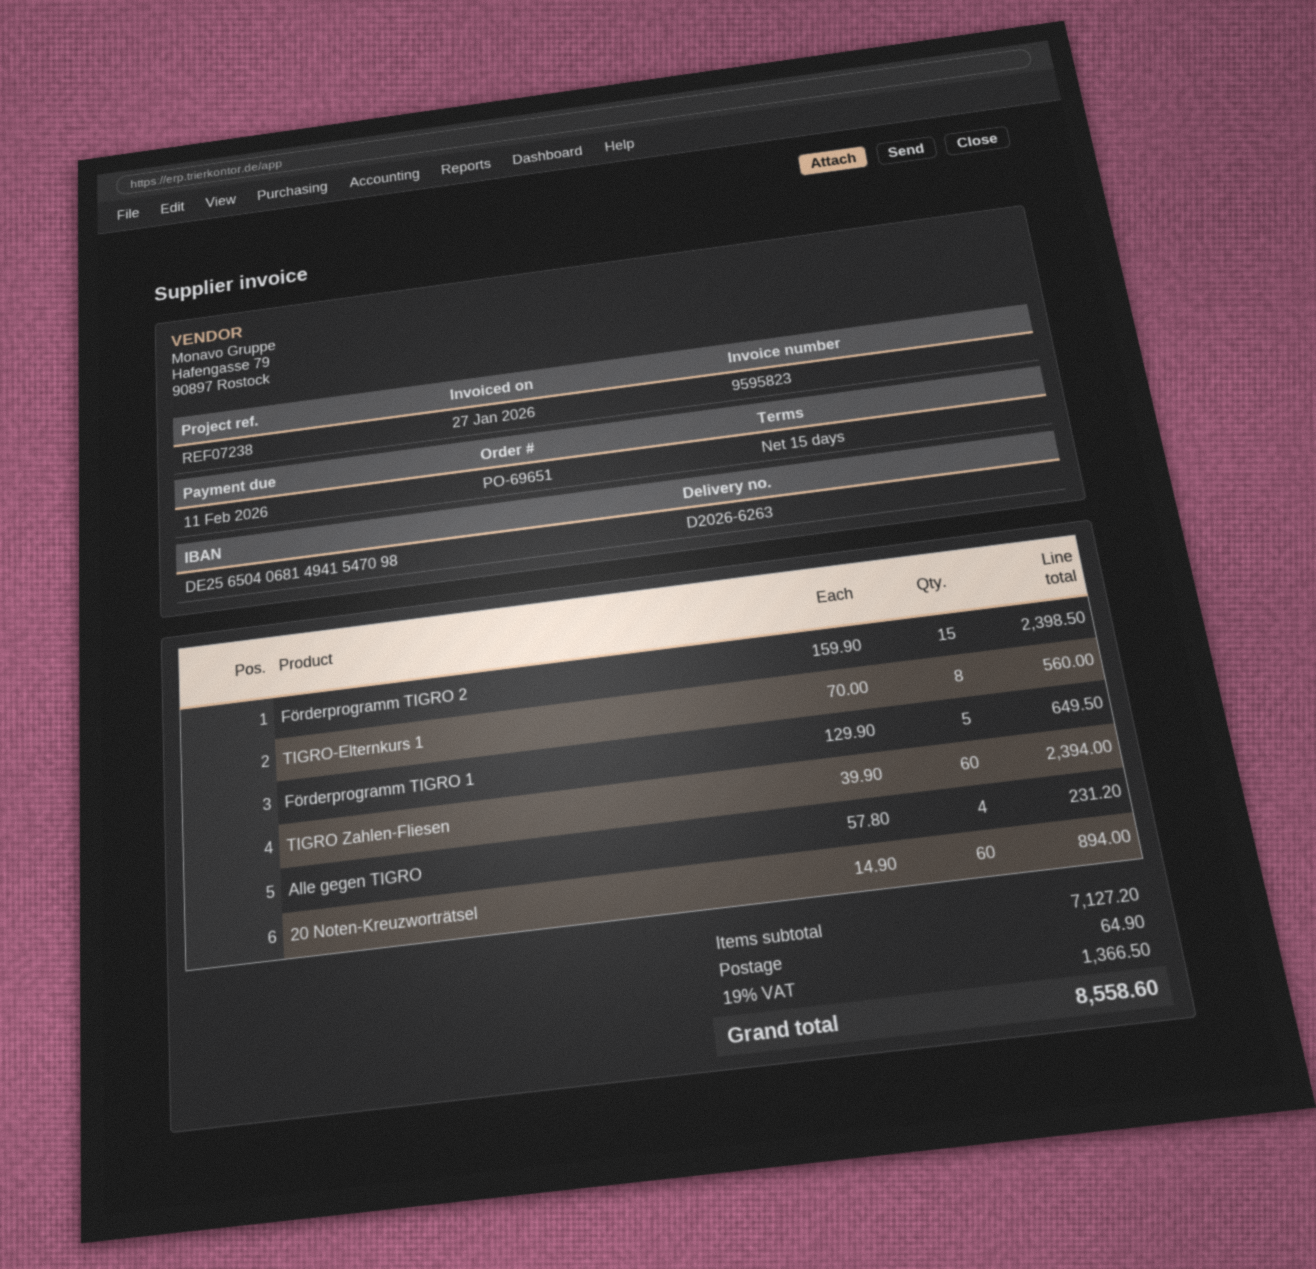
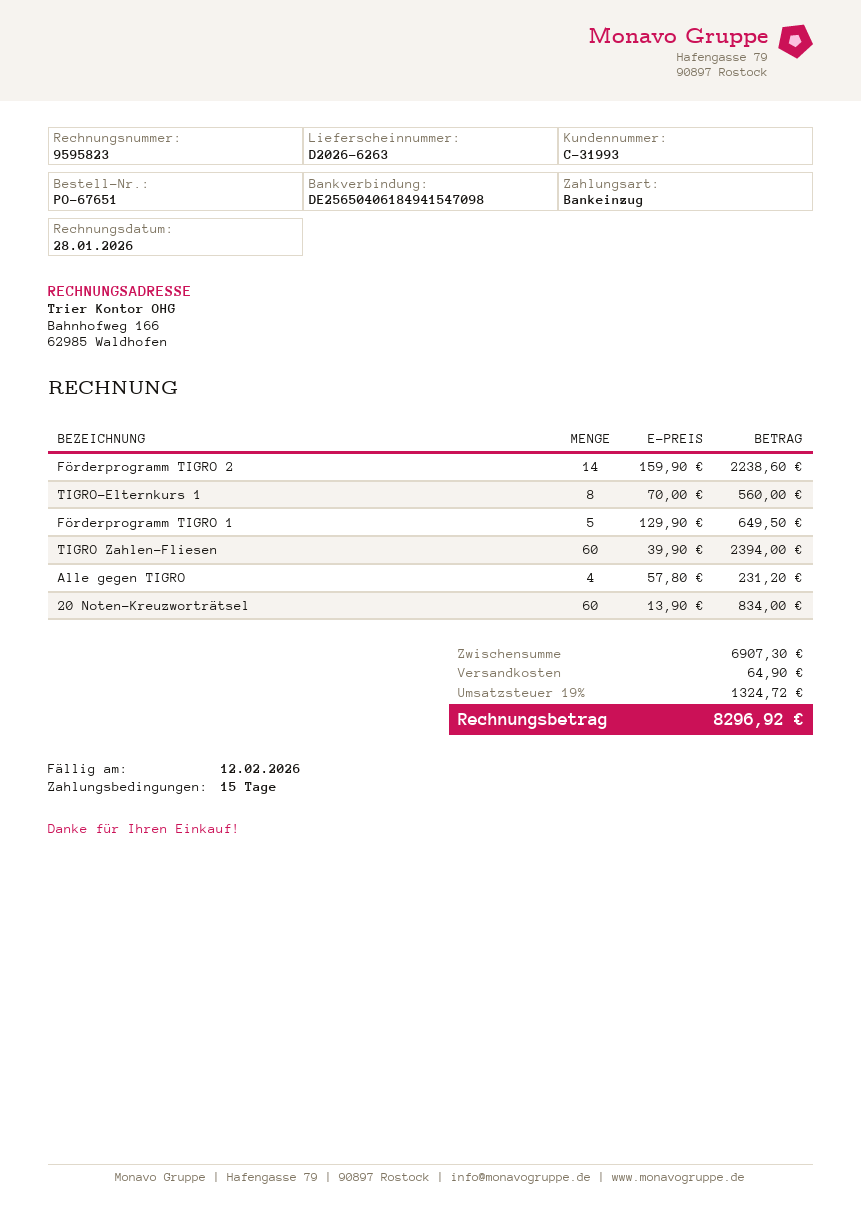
order number: PO-69651 -> PO-67651
invoice date: 2026-01-27 -> 2026-01-28
due date: 2026-02-11 -> 2026-02-12
bank account: DE25650406814941547098 -> DE25650406184941547098
Förderprogramm TIGRO 2: 15 x 159.90 = 2398.50 -> 14 x 159.90 = 2238.60
20 Noten-Kreuzworträtsel: 60 x 14.90 = 894.00 -> 60 x 13.90 = 834.00
subtotal: 7127.20 -> 6907.30
tax: 19% = 1366.50 -> 19% = 1324.72
total: 8558.60 -> 8296.92

